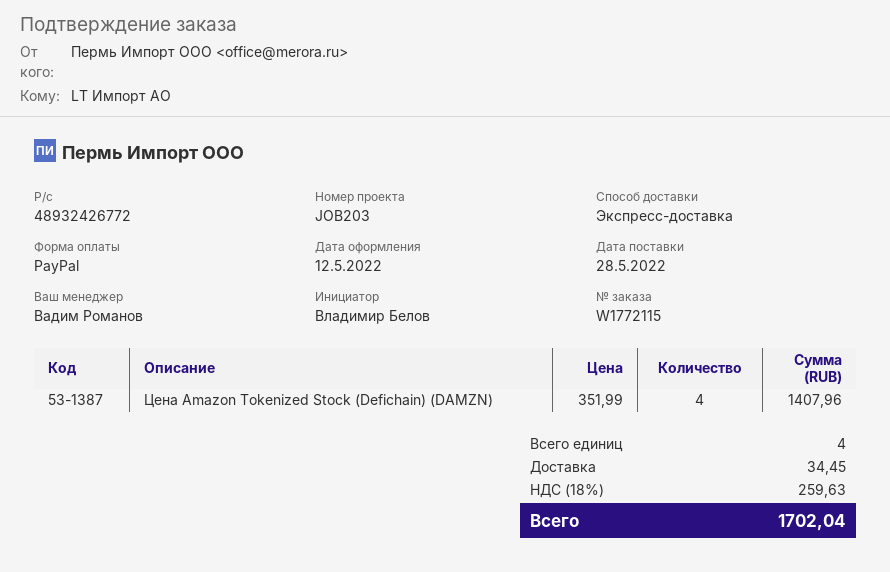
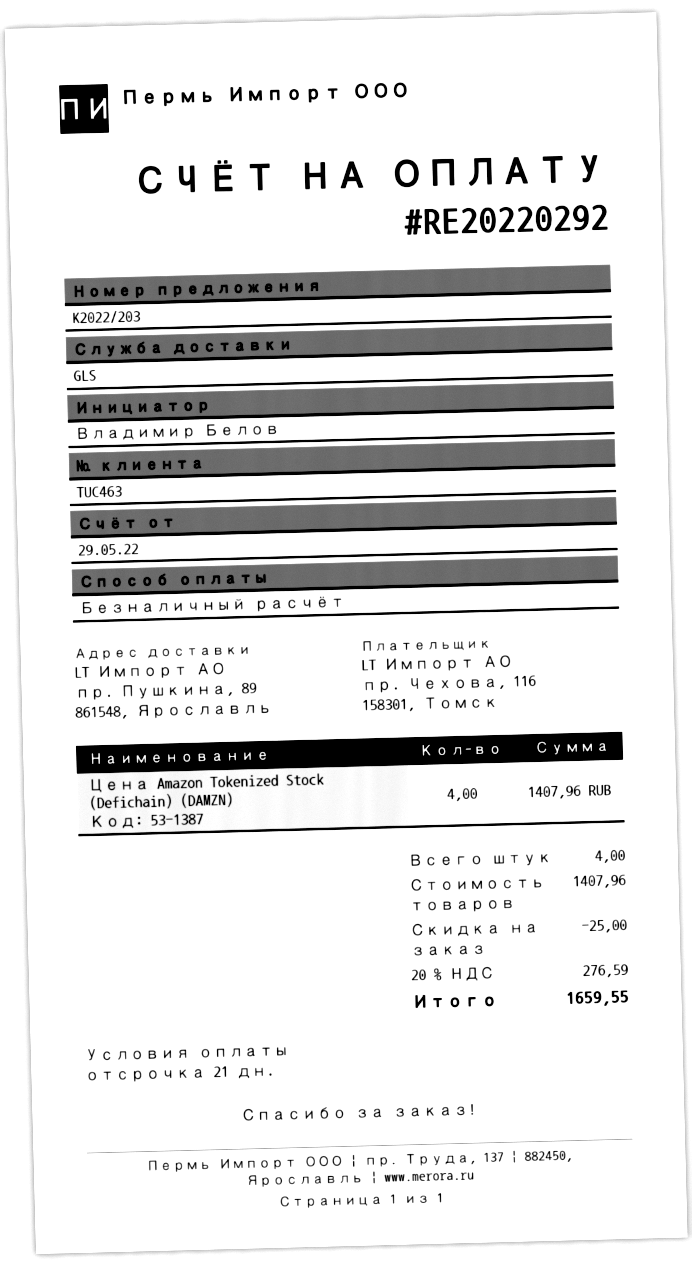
payment method: PayPal -> bank transfer
shipping method: express -> GLS
discount: none -> 25.00
shipping: 34.45 -> none
tax: 18% = 259.63 -> 20% = 276.59
total: 1702.04 -> 1659.55

